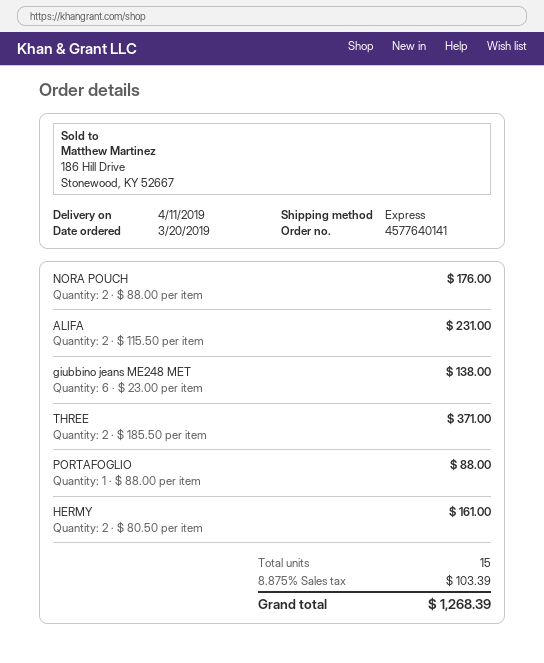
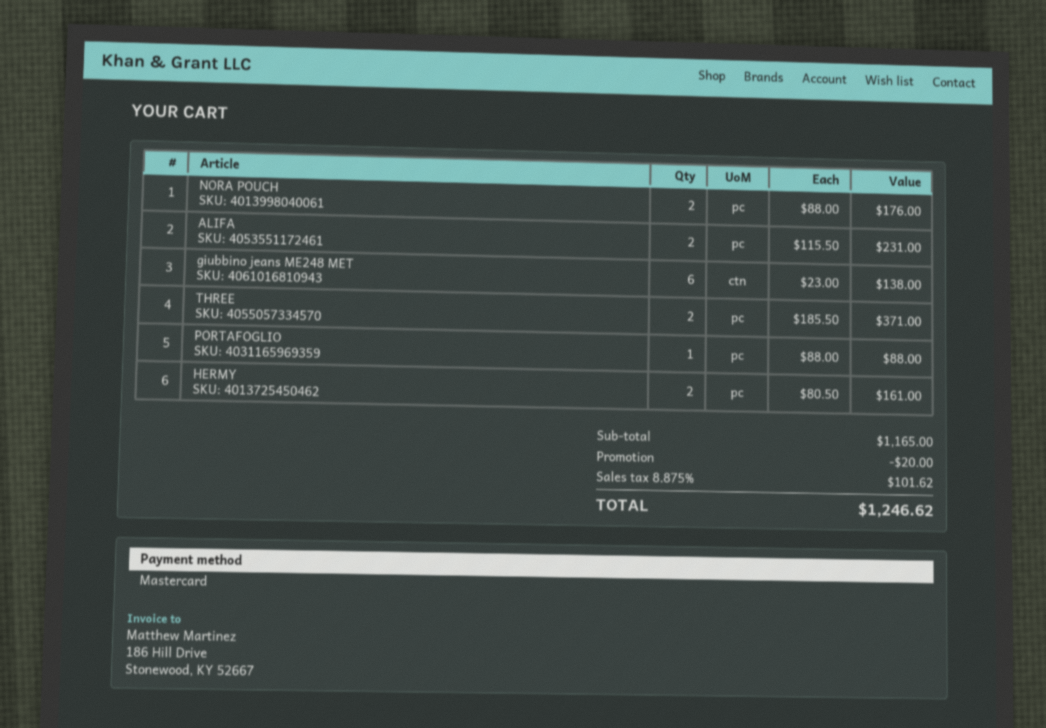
discount: none -> 20.00
tax: 8.875% = 103.39 -> 8.875% = 101.62
total: 1268.39 -> 1246.62

